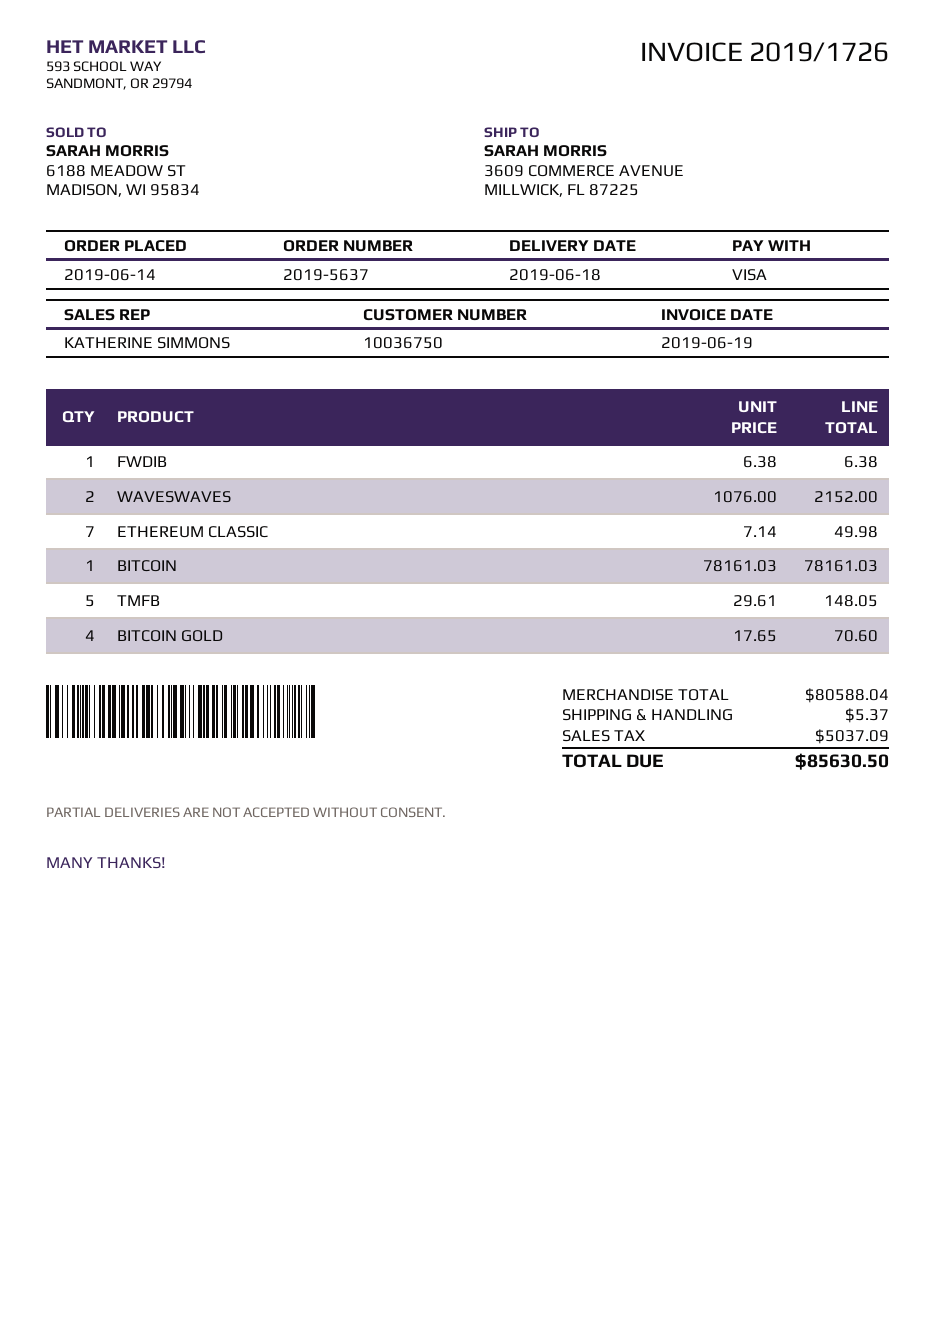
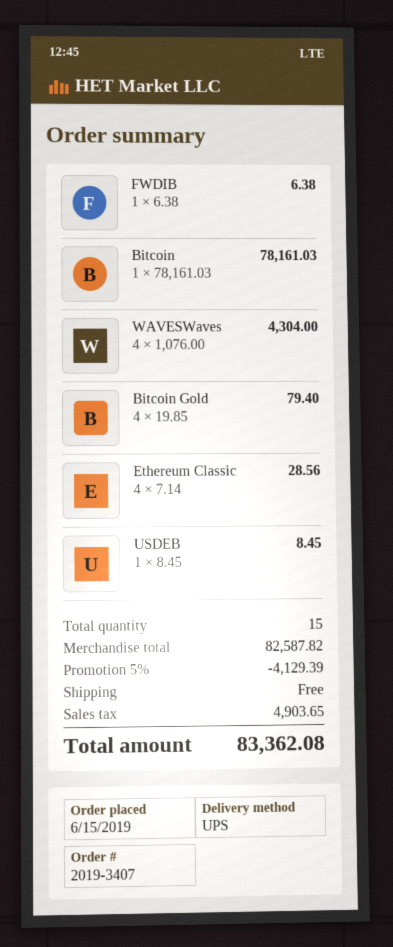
order number: 2019-5637 -> 2019-3407
order date: 2019-06-14 -> 2019-06-15
WAVESWAVES: 2 x 1076.00 = 2152.00 -> 4 x 1076.00 = 4304.00
ETHEREUM CLASSIC: 7 x 7.14 = 49.98 -> 4 x 7.14 = 28.56
TMFB: 5 x 29.61 = 148.05 -> none
BITCOIN GOLD: 4 x 17.65 = 70.60 -> 4 x 19.85 = 79.40
USDEB: none -> 1 x 8.45 = 8.45
subtotal: 80588.04 -> 82587.82
discount: none -> 5% = 4129.39
shipping: 5.37 -> 0.00
tax: 5037.09 -> 4903.65
total: 85630.50 -> 83362.08

